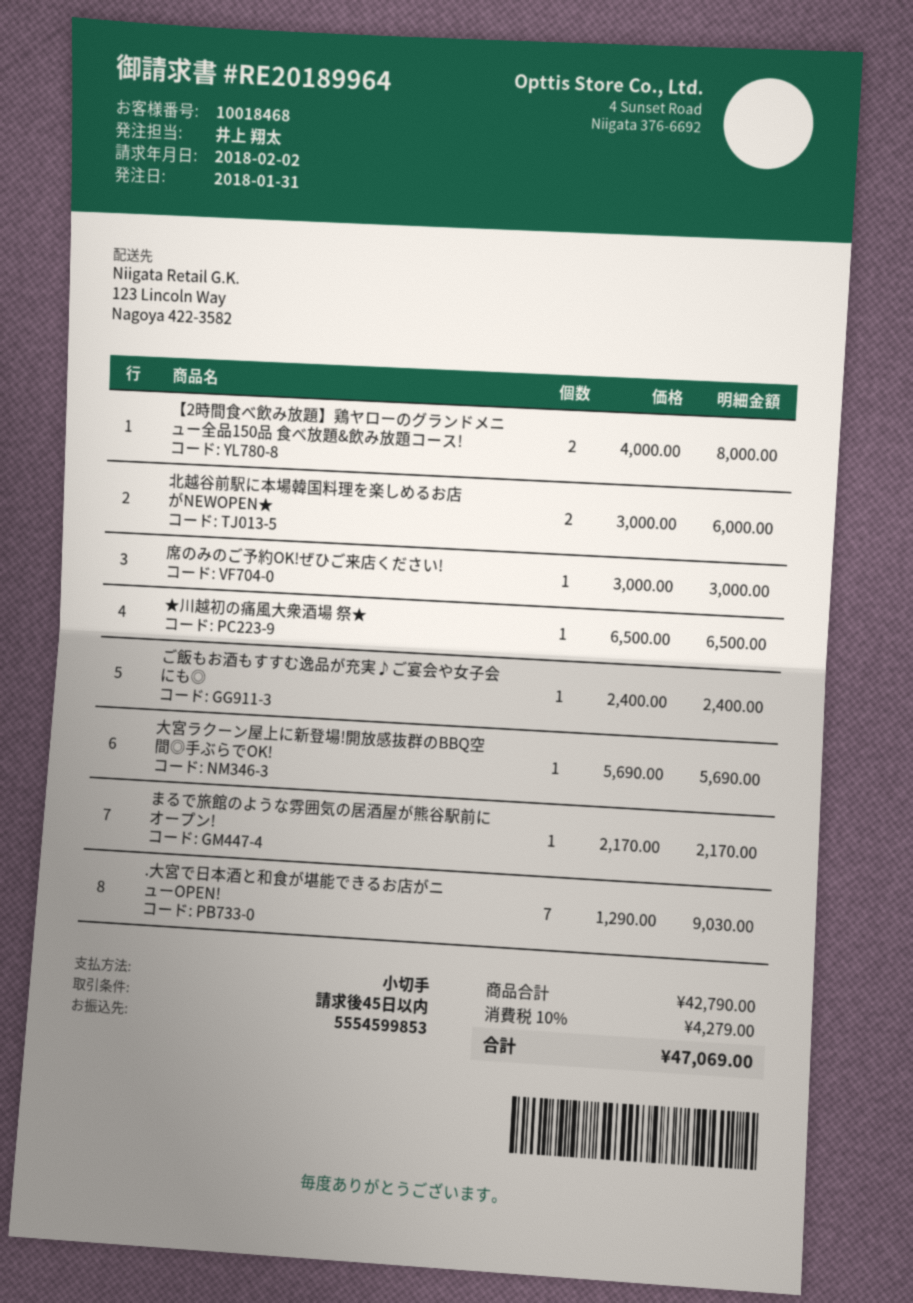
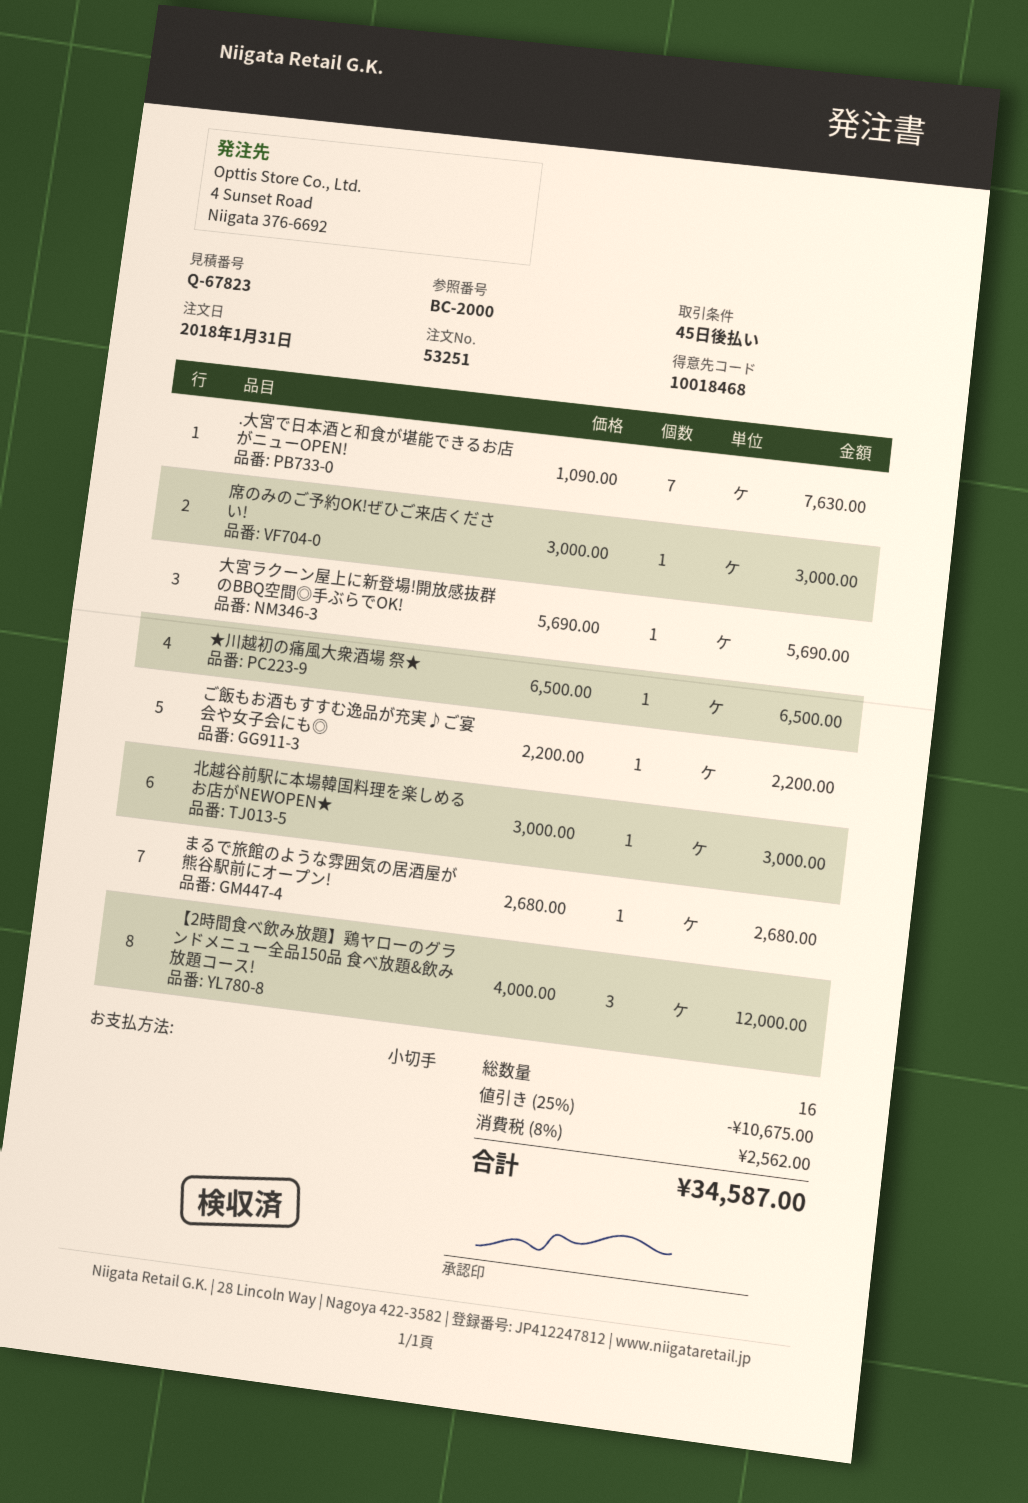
【2時間食べ飲み放題】鶏ヤローのグランドメニュー全品150品 食べ放題&飲み放題コース!: 2 x 4000.00 = 8000.00 -> 3 x 4000.00 = 12000.00
北越谷前駅に本場韓国料理を楽しめるお店がNEWOPEN★: 2 x 3000.00 = 6000.00 -> 1 x 3000.00 = 3000.00
ご飯もお酒もすすむ逸品が充実♪ご宴会や女子会にも◎: 1 x 2400.00 = 2400.00 -> 1 x 2200.00 = 2200.00
まるで旅館のような雰囲気の居酒屋が熊谷駅前にオープン!: 1 x 2170.00 = 2170.00 -> 1 x 2680.00 = 2680.00
.大宮で日本酒と和食が堪能できるお店がニューOPEN!: 7 x 1290.00 = 9030.00 -> 7 x 1090.00 = 7630.00
discount: none -> 25% = 10675.00
tax: 10% = 4279.00 -> 8% = 2562.00
total: 47069.00 -> 34587.00

